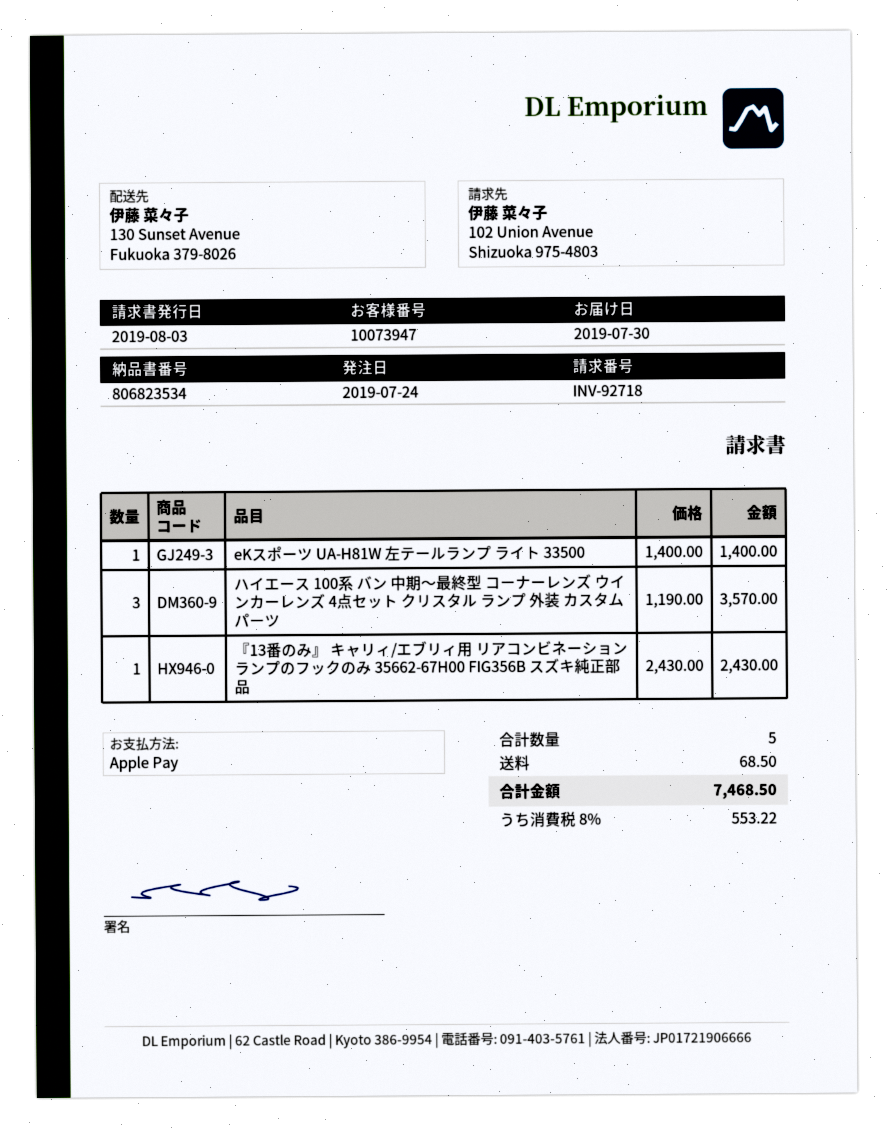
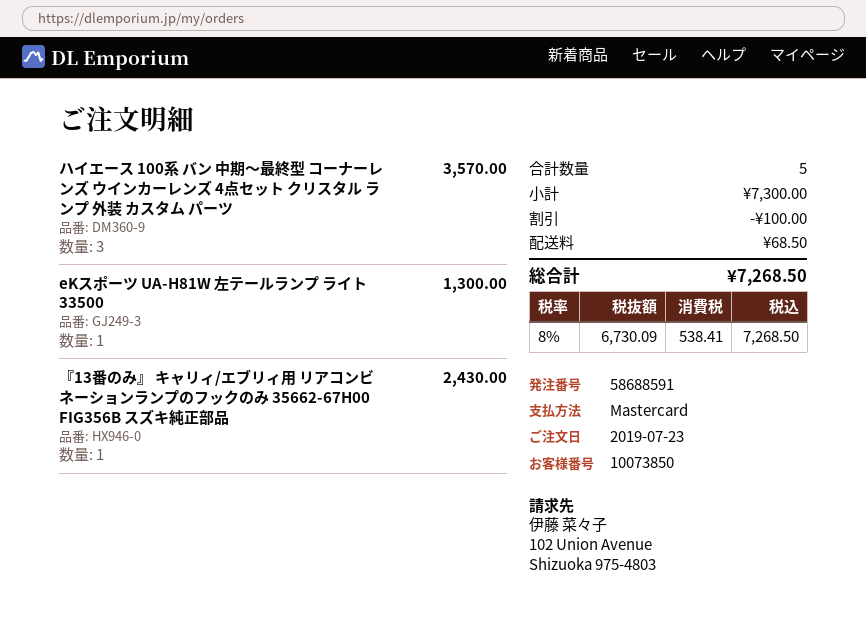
order date: 2019-07-24 -> 2019-07-23
customer number: 10073947 -> 10073850
payment method: Apple Pay -> Mastercard
eKスポーツ UA-H81W 左テールランプ ライト 33500: 1 for 1400.00 -> 1 for 1300.00
discount: none -> 100.00
tax: 8% = 553.22 -> 8% = 538.41
total: 7468.50 -> 7268.50

